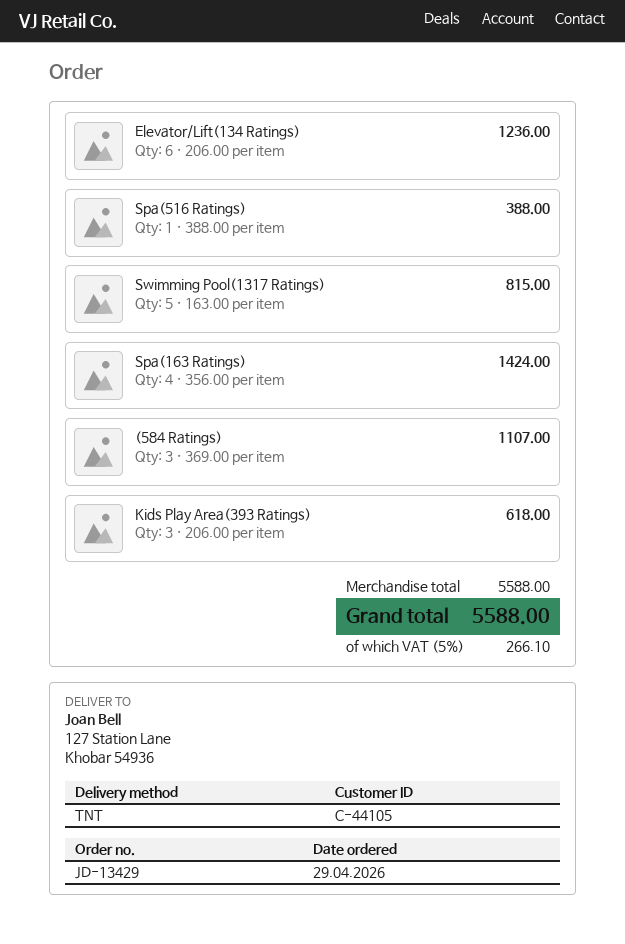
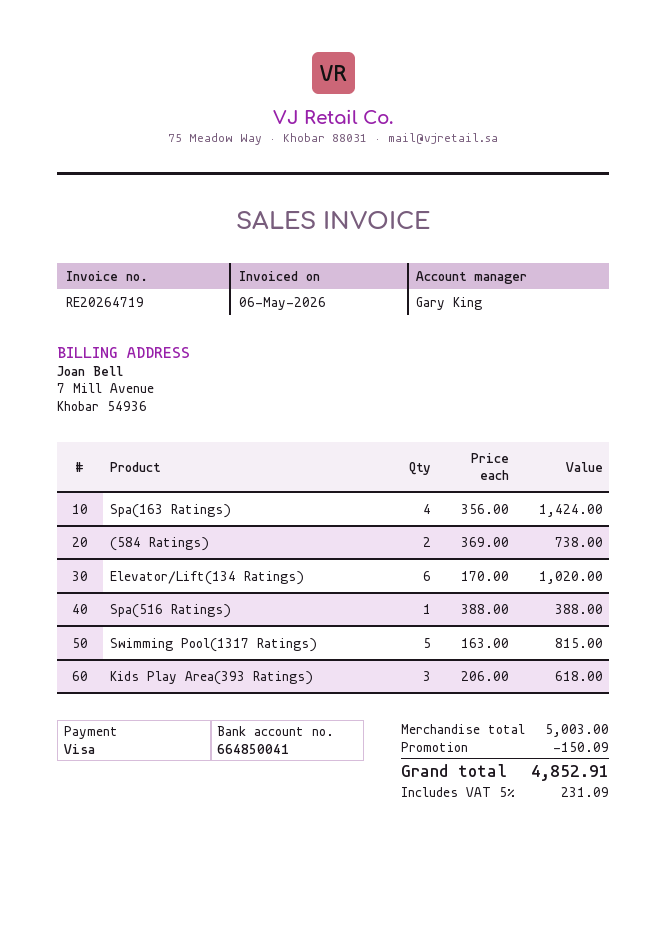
Elevator/Lift(134 Ratings): 6 x 206.00 = 1236.00 -> 6 x 170.00 = 1020.00
(584 Ratings): 3 x 369.00 = 1107.00 -> 2 x 369.00 = 738.00
subtotal: 5588.00 -> 5003.00
discount: none -> 150.09
tax: 5% = 266.10 -> 5% = 231.09
total: 5588.00 -> 4852.91

